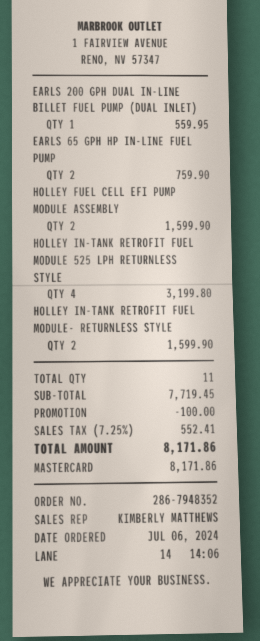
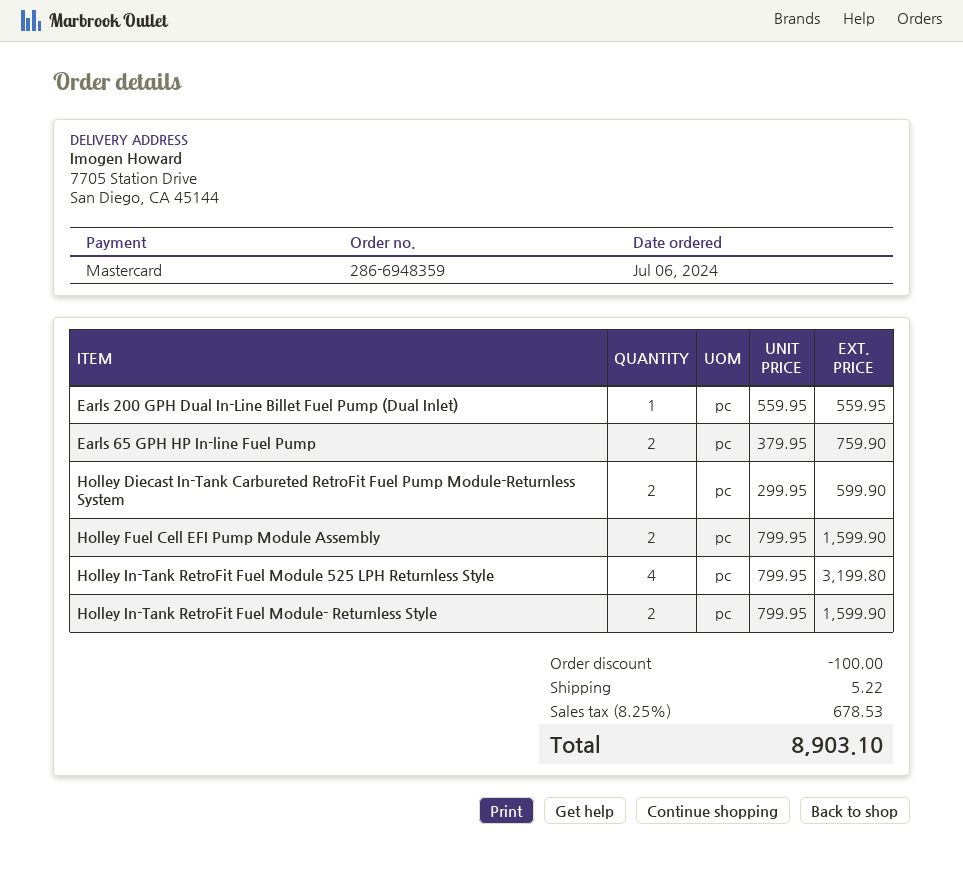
order number: 286-7948352 -> 286-6948359
Holley Diecast In-Tank Carbureted RetroFit Fuel Pump Module-Returnless System: none -> 2 for 599.90
shipping: none -> 5.22
tax: 7.25% = 552.41 -> 8.25% = 678.53
total: 8171.86 -> 8903.10

